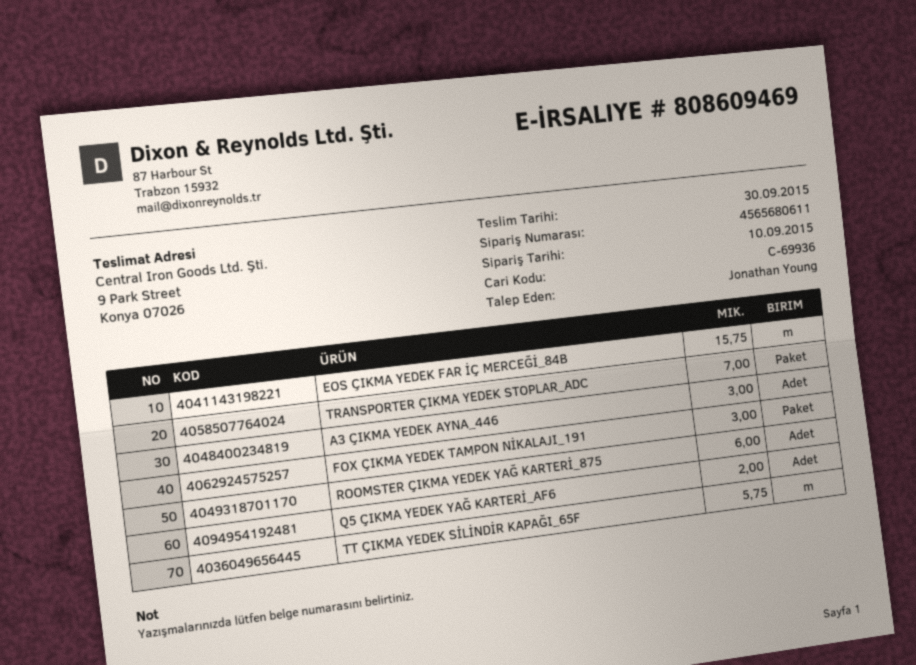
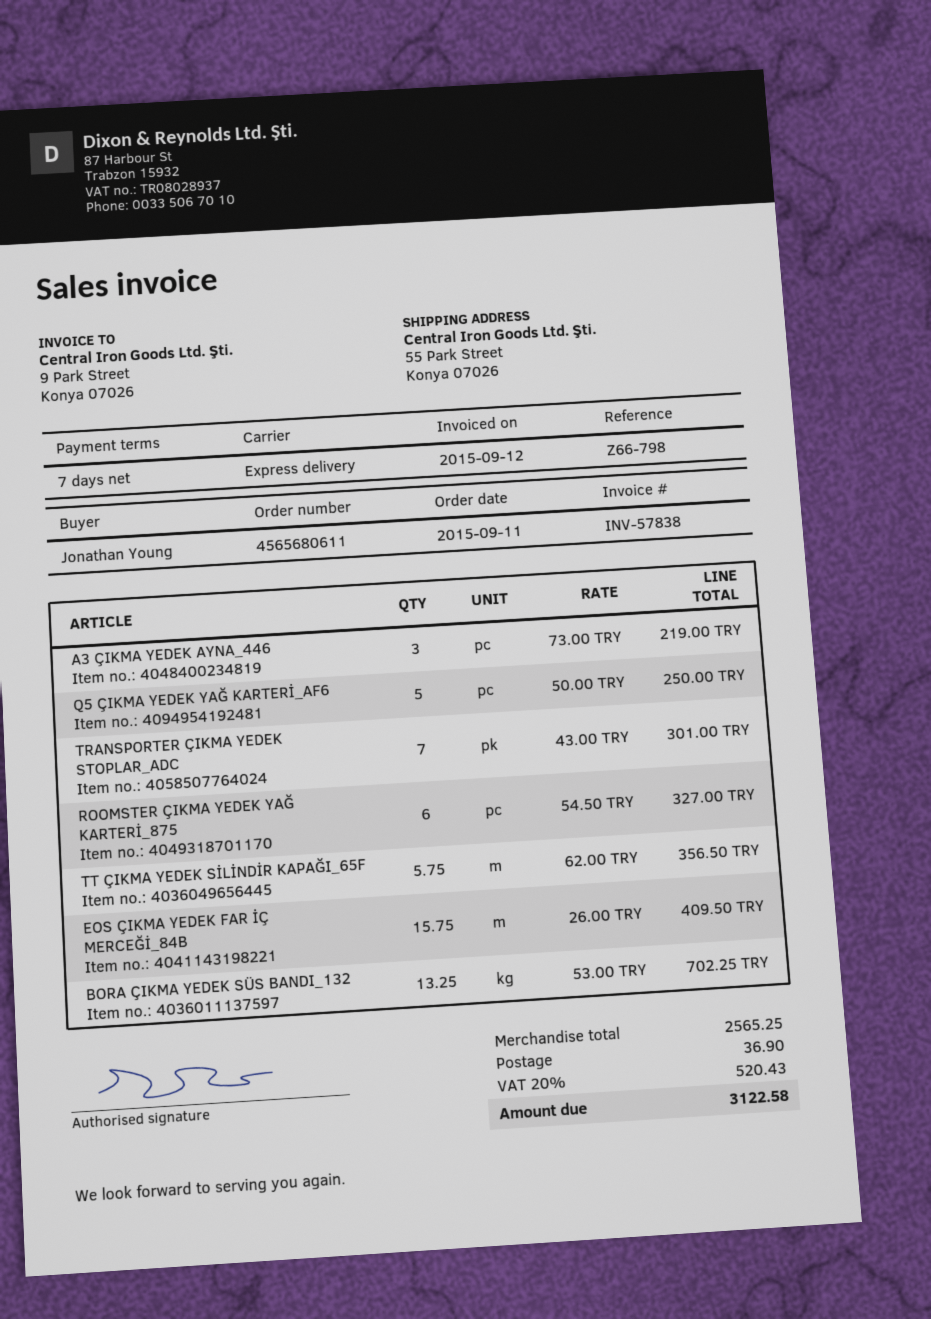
order date: 2015-09-10 -> 2015-09-11
ship to: 9 Park Street, Konya 07026 -> 55 Park Street, Konya 07026
FOX ÇIKMA YEDEK TAMPON NİKALAJI_191: 3 -> none
Q5 ÇIKMA YEDEK YAĞ KARTERİ_AF6: 2 -> 5
BORA ÇIKMA YEDEK SÜS BANDI_132: none -> 13.25

